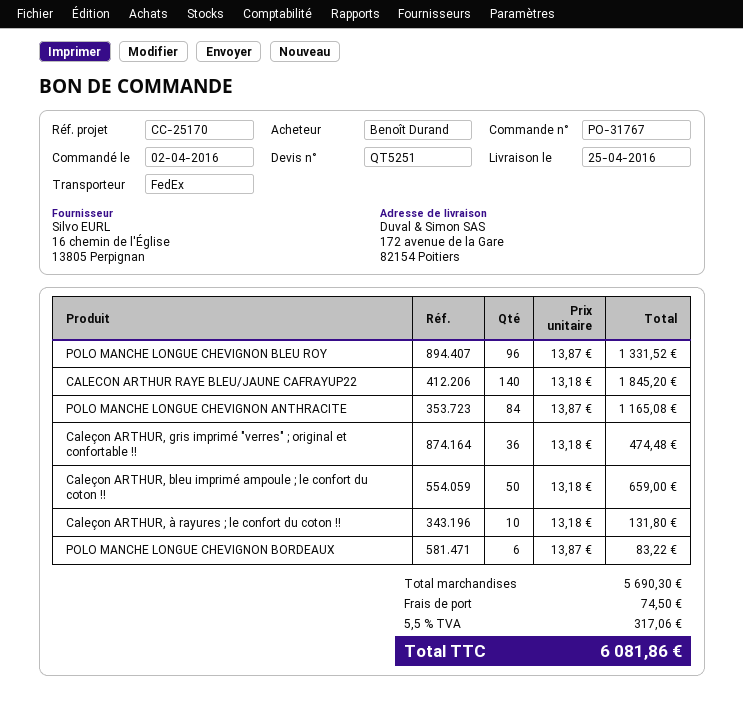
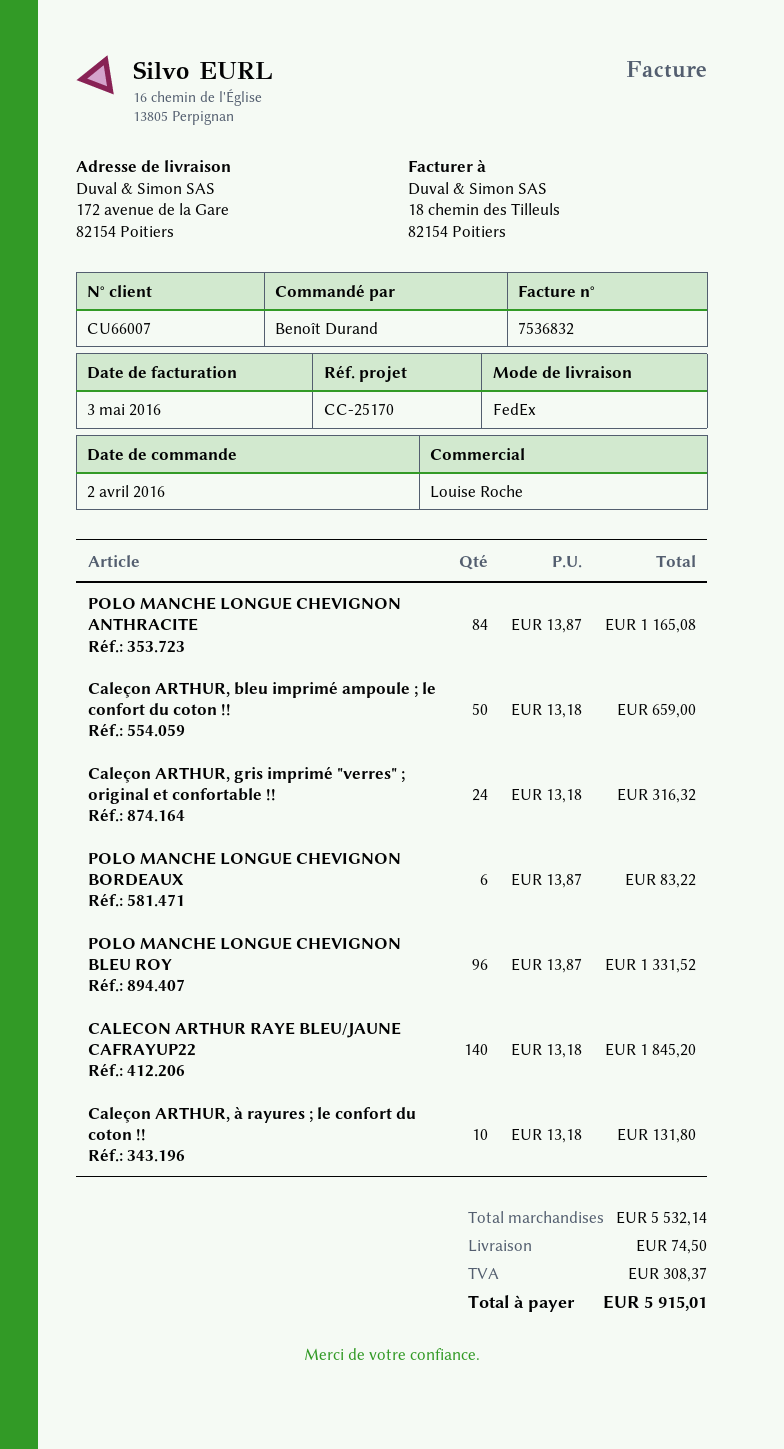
Caleçon ARTHUR, gris imprimé "verres" ; original et confortable !!: 36 x 13.18 = 474.48 -> 24 x 13.18 = 316.32
subtotal: 5690.30 -> 5532.14
tax: 317.06 -> 308.37
total: 6081.86 -> 5915.01

